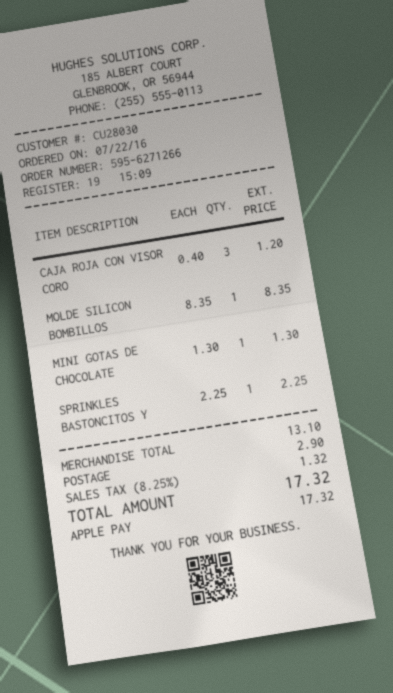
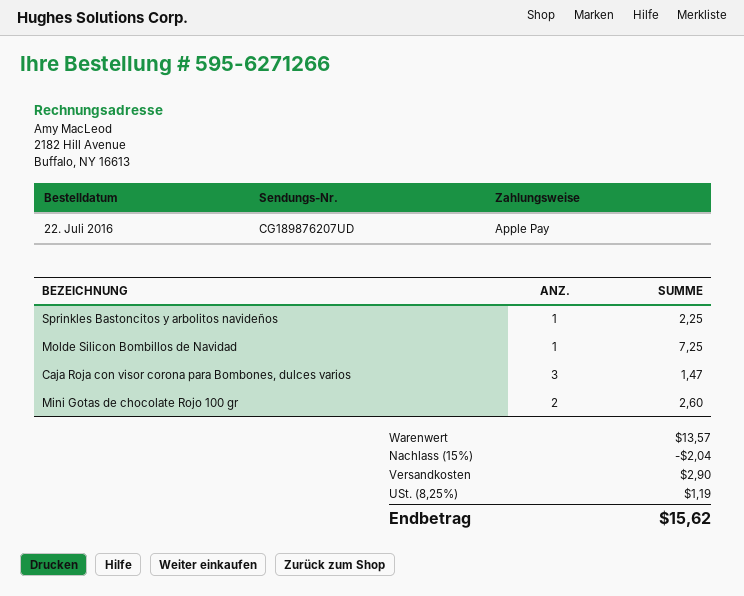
CAJA ROJA CON VISOR CORO: 3 for 1.20 -> 3 for 1.47
MOLDE SILICON BOMBILLOS: 1 for 8.35 -> 1 for 7.25
MINI GOTAS DE CHOCOLATE: 1 for 1.30 -> 2 for 2.60
subtotal: 13.10 -> 13.57
discount: none -> 15% = 2.04
tax: 8.25% = 1.32 -> 8.25% = 1.19
total: 17.32 -> 15.62

